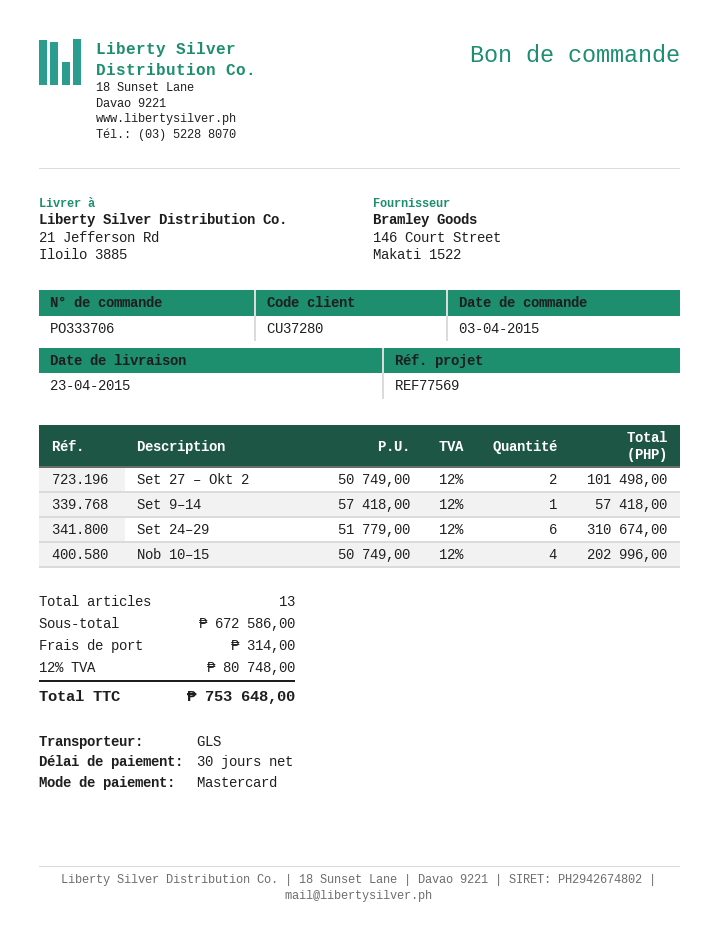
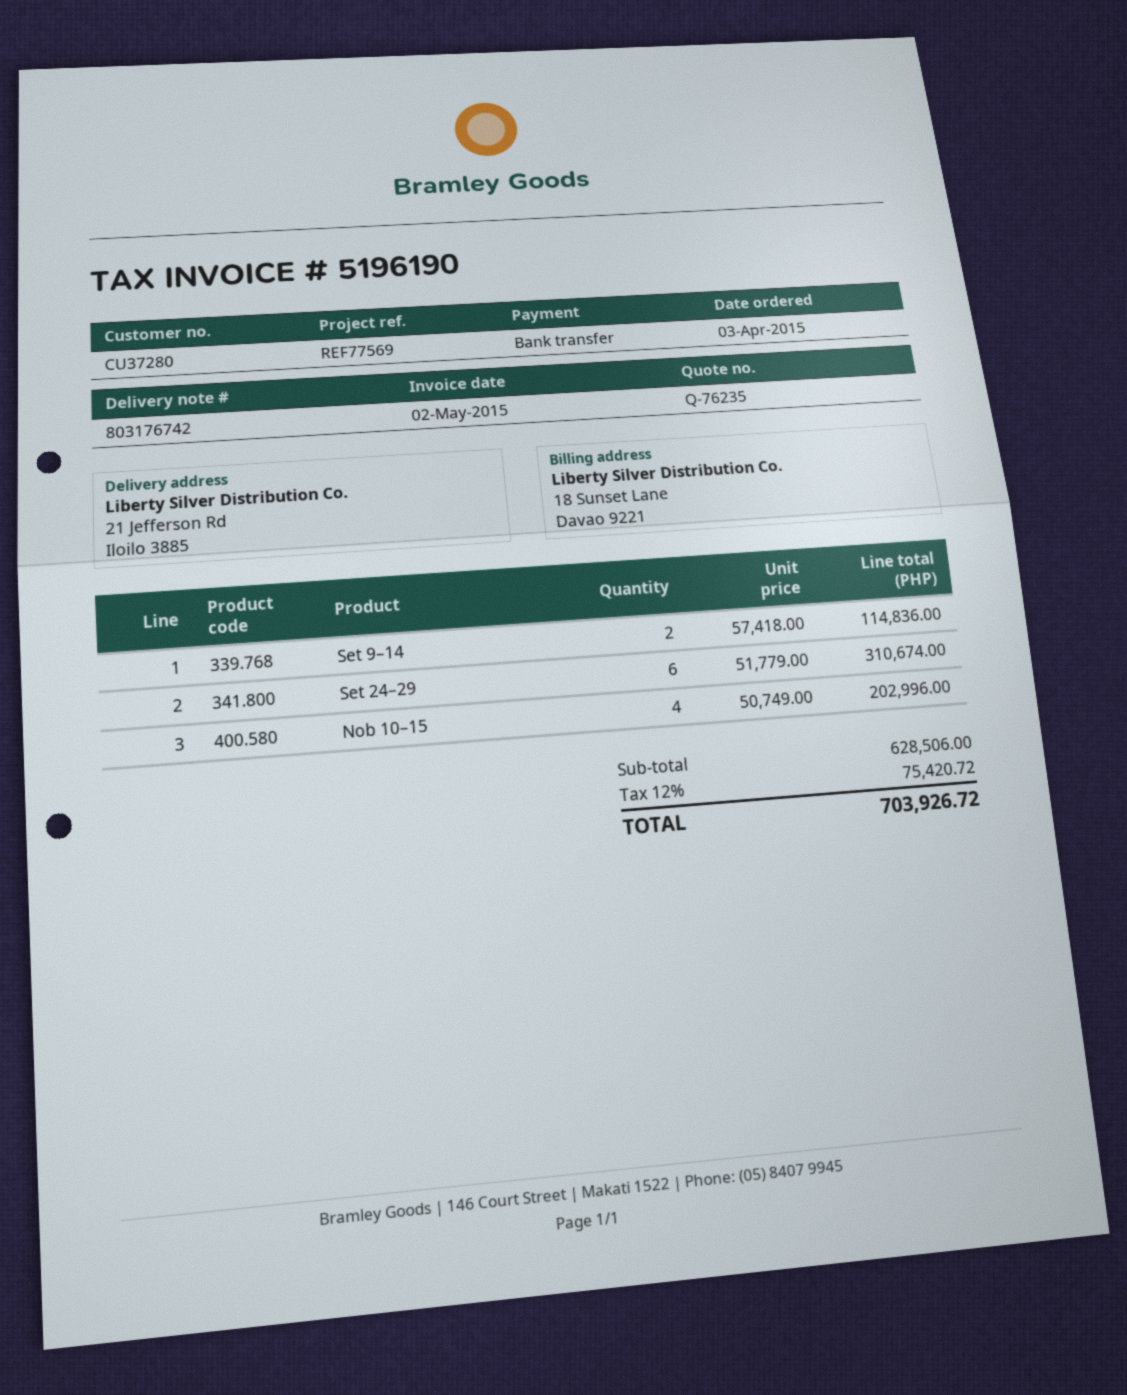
payment method: Mastercard -> bank transfer
Set 27 – Okt 2: 2 x 50749.00 = 101498.00 -> none
Set 9–14: 1 x 57418.00 = 57418.00 -> 2 x 57418.00 = 114836.00
subtotal: 672586.00 -> 628506.00
shipping: 314.00 -> none
tax: 12% = 80748.00 -> 12% = 75420.72
total: 753648.00 -> 703926.72

